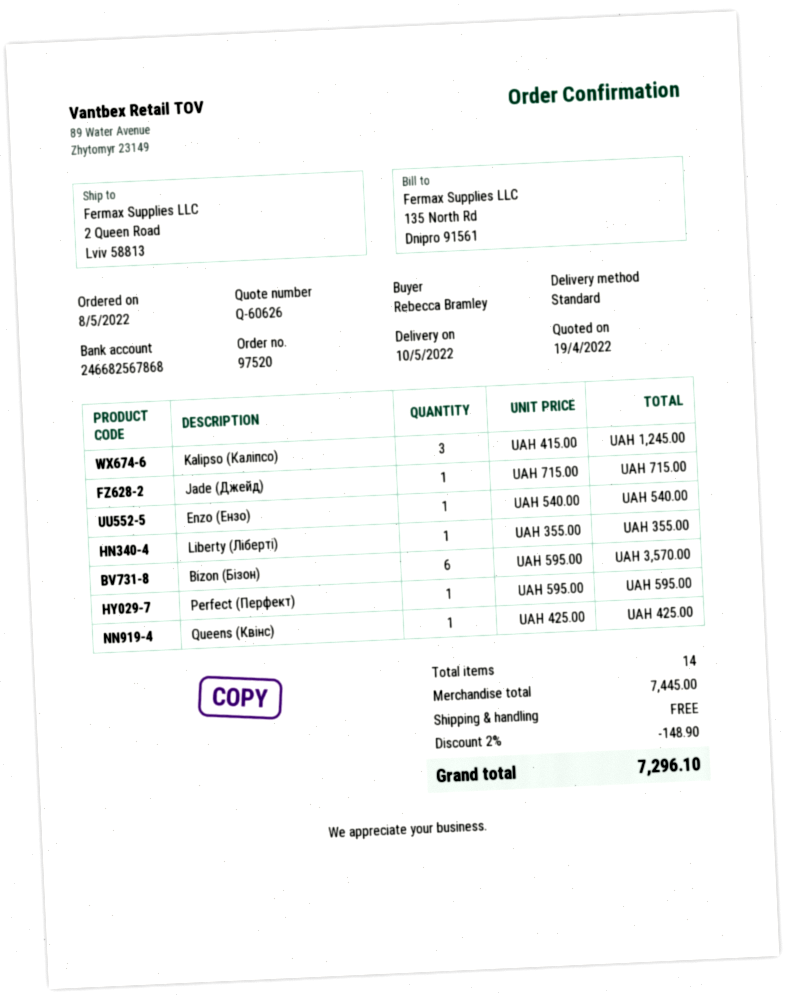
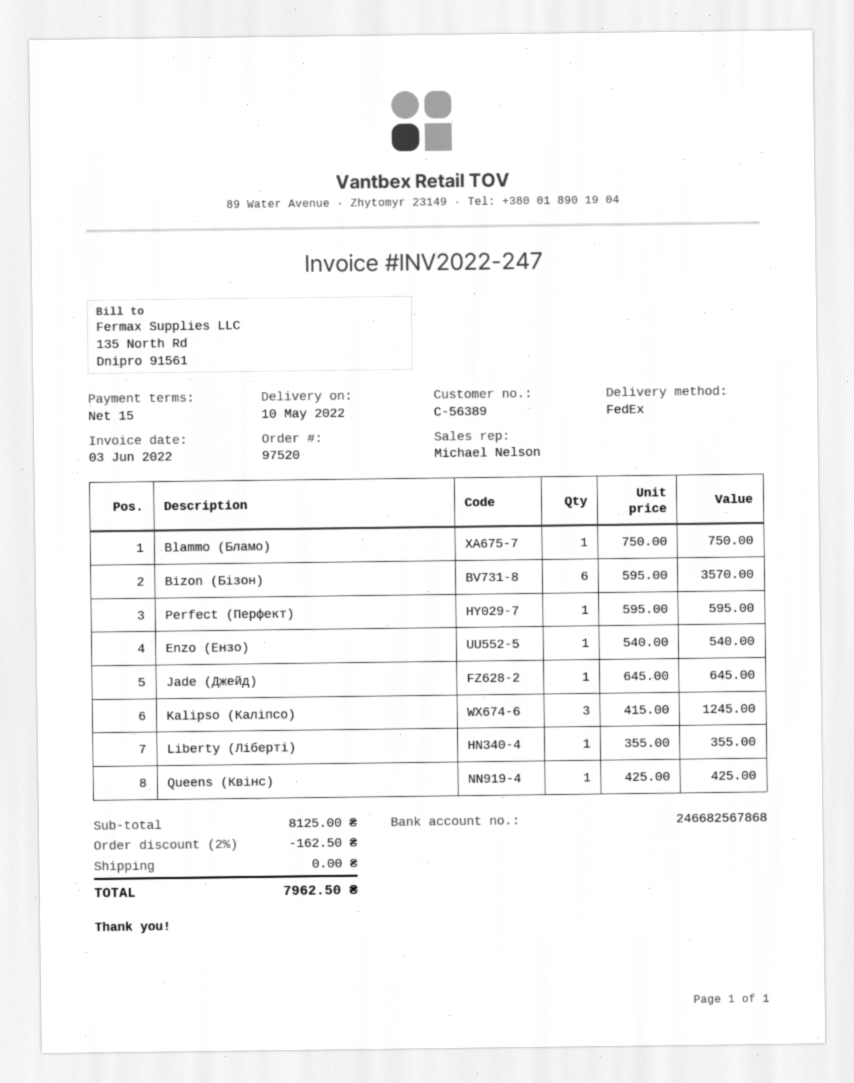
shipping method: standard -> FedEx
Jade (Джейд): 1 x 715.00 = 715.00 -> 1 x 645.00 = 645.00
Blammo (Бламо): none -> 1 x 750.00 = 750.00
subtotal: 7445.00 -> 8125.00
discount: 2% = 148.90 -> 2% = 162.50
total: 7296.10 -> 7962.50

